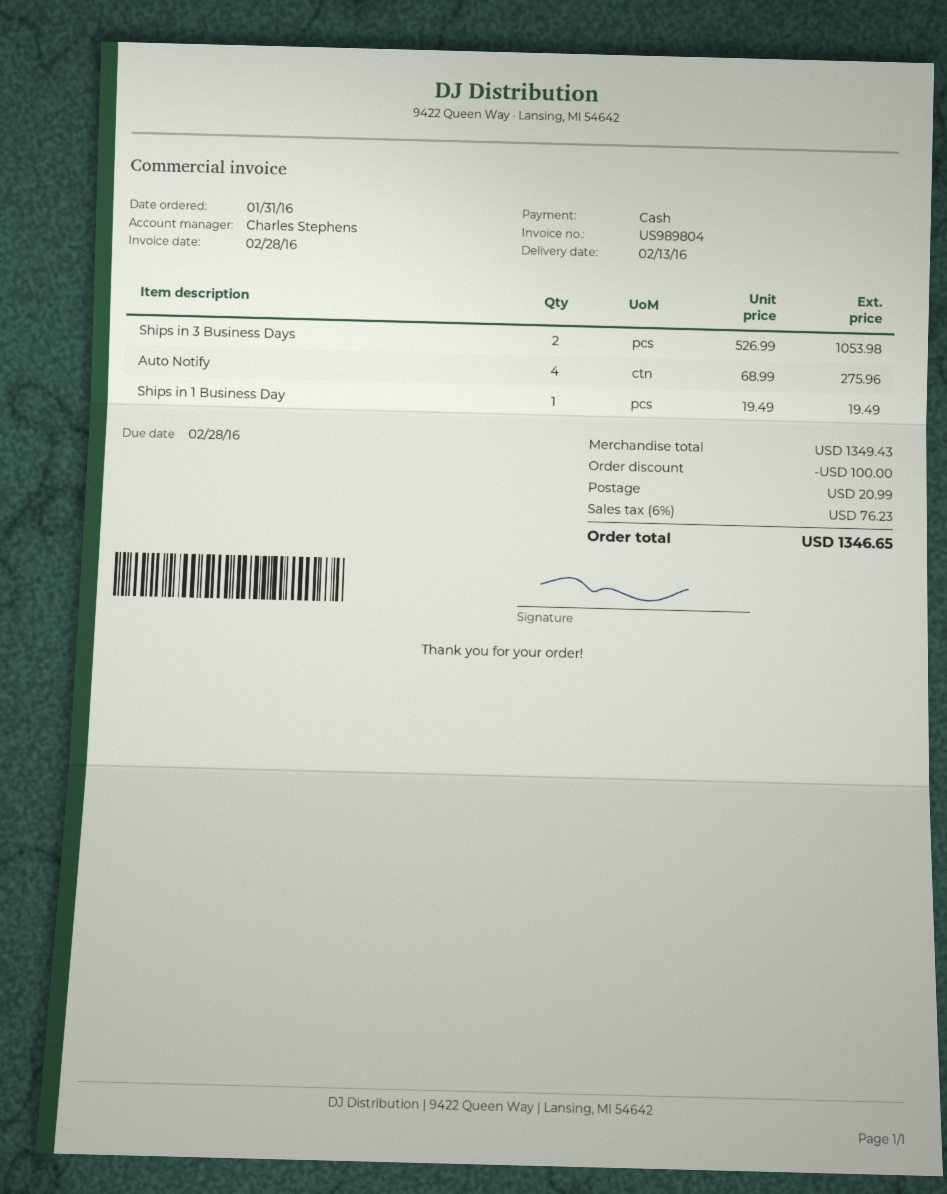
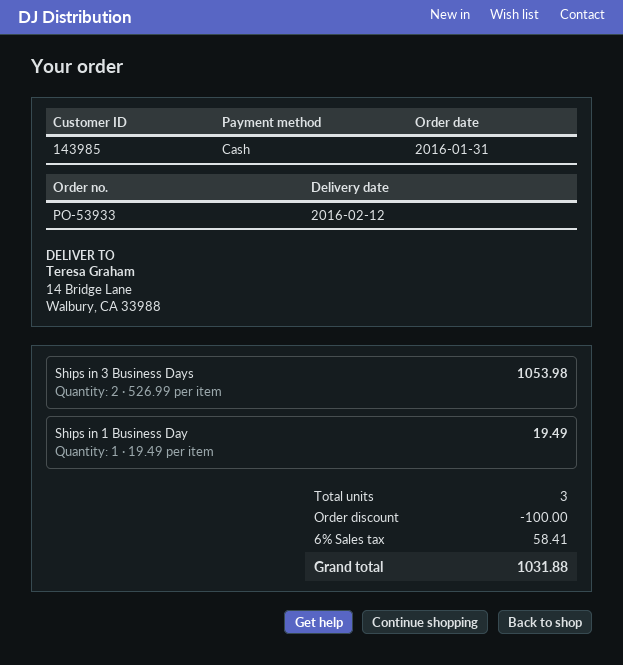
delivery date: 2016-02-13 -> 2016-02-12
Auto Notify: 4 x 68.99 = 275.96 -> none
shipping: 20.99 -> none
tax: 6% = 76.23 -> 6% = 58.41
total: 1346.65 -> 1031.88

